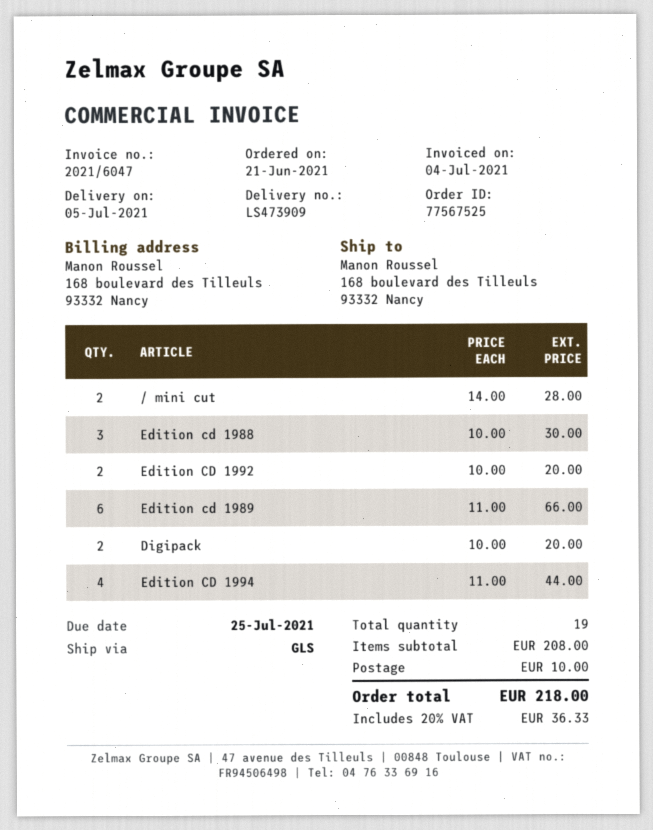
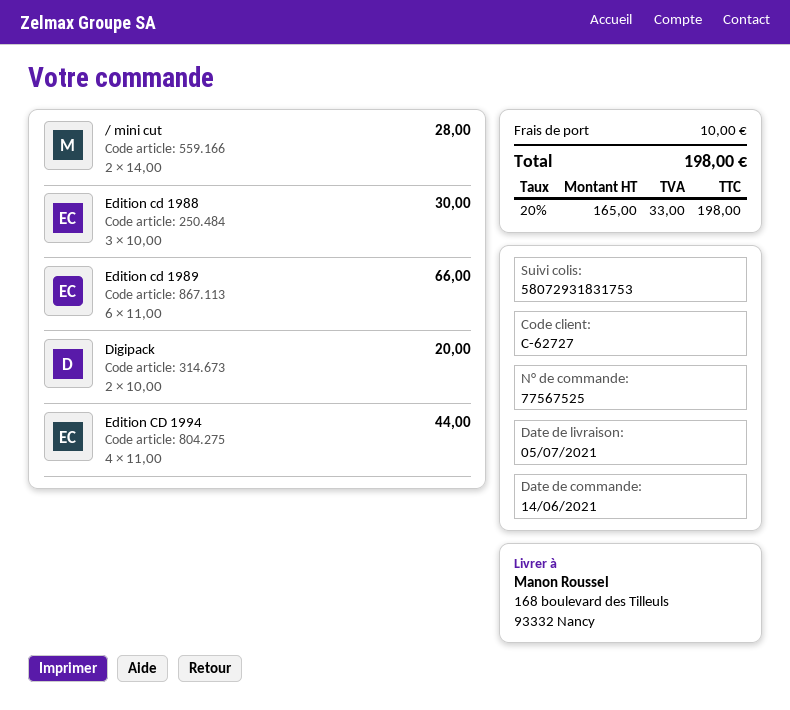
order date: 2021-06-21 -> 2021-06-14
Edition CD 1992: 2 x 10.00 = 20.00 -> none
tax: 20% = 36.33 -> 20% = 33.00
total: 218.00 -> 198.00

